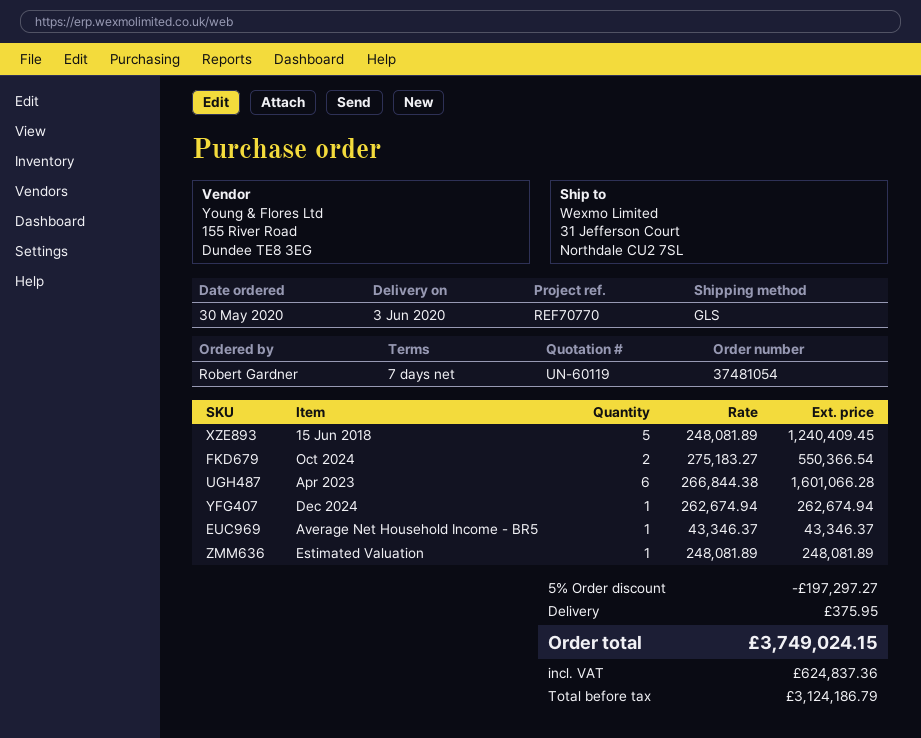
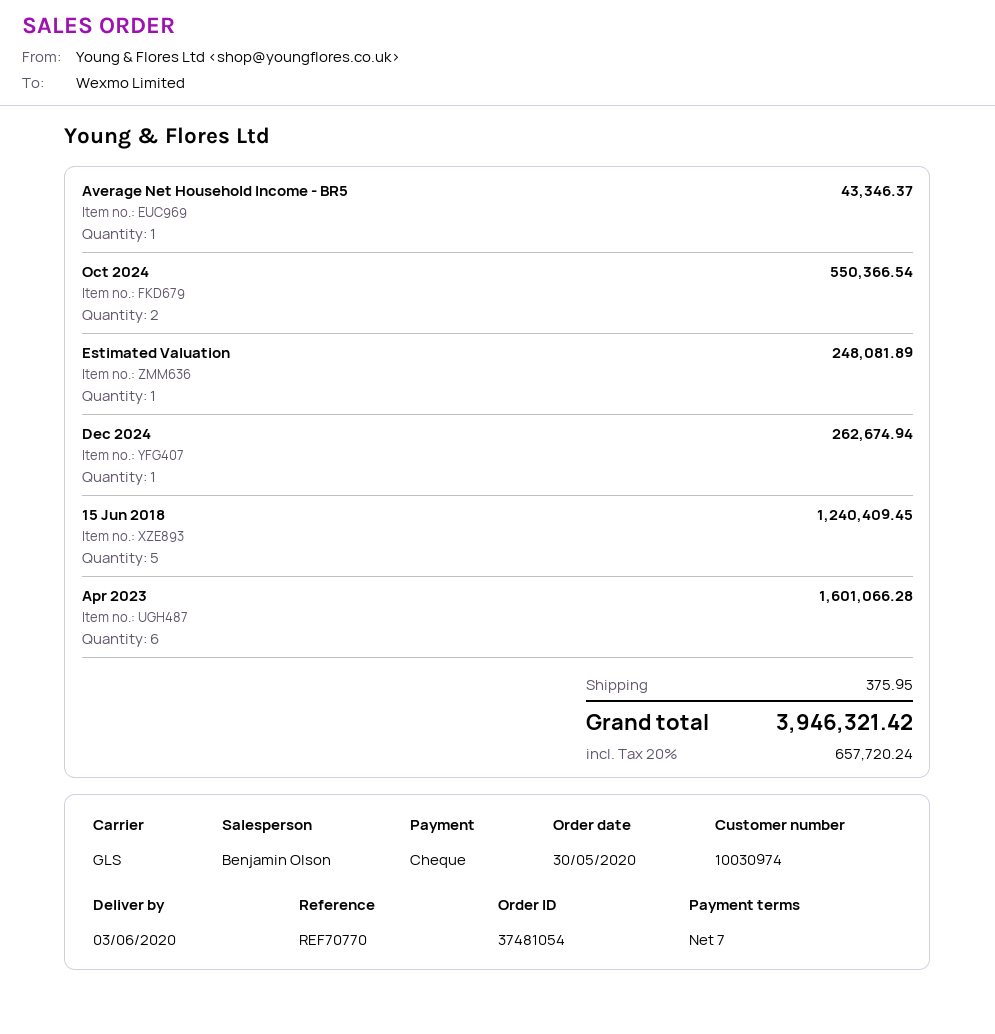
discount: 5% = 197297.27 -> none
tax: 624837.36 -> 657720.24
total: 3749024.15 -> 3946321.42

